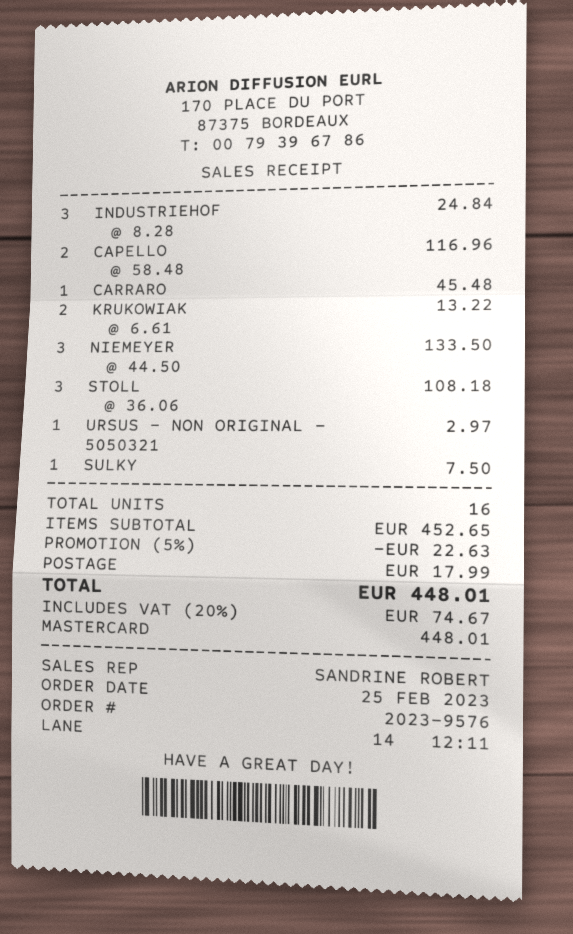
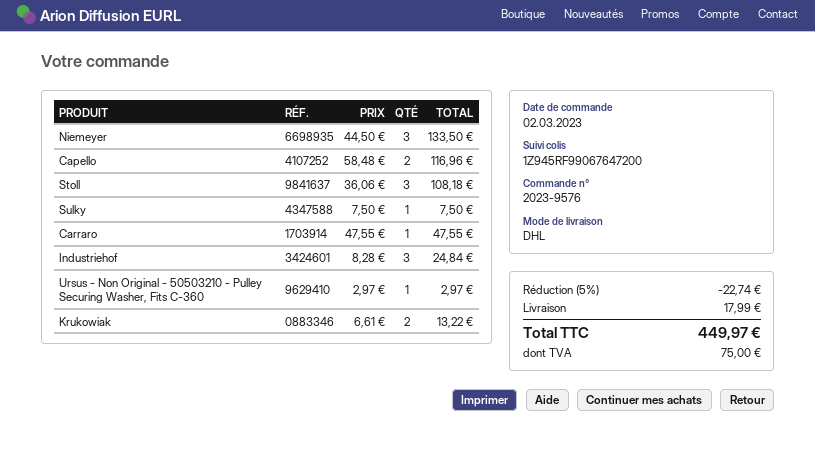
order date: 2023-02-25 -> 2023-03-02
CARRARO: 1 x 45.48 = 45.48 -> 1 x 47.55 = 47.55
discount: 5% = 22.63 -> 5% = 22.74
tax: 74.67 -> 75.00
total: 448.01 -> 449.97

